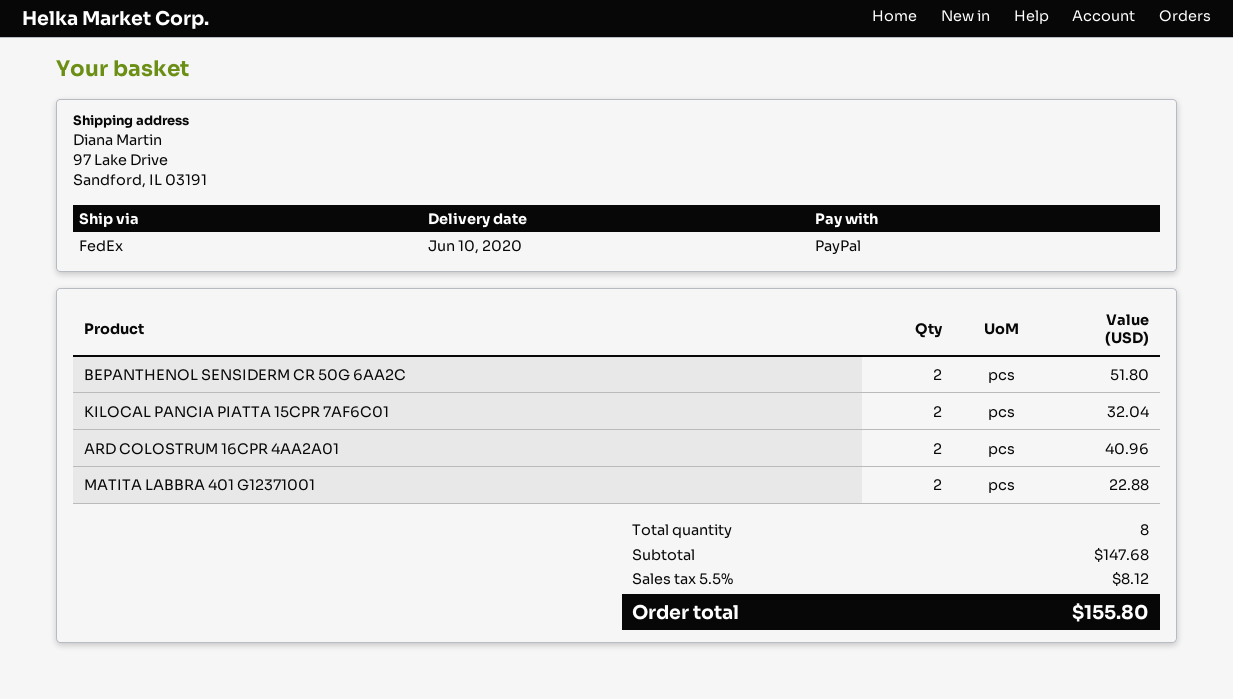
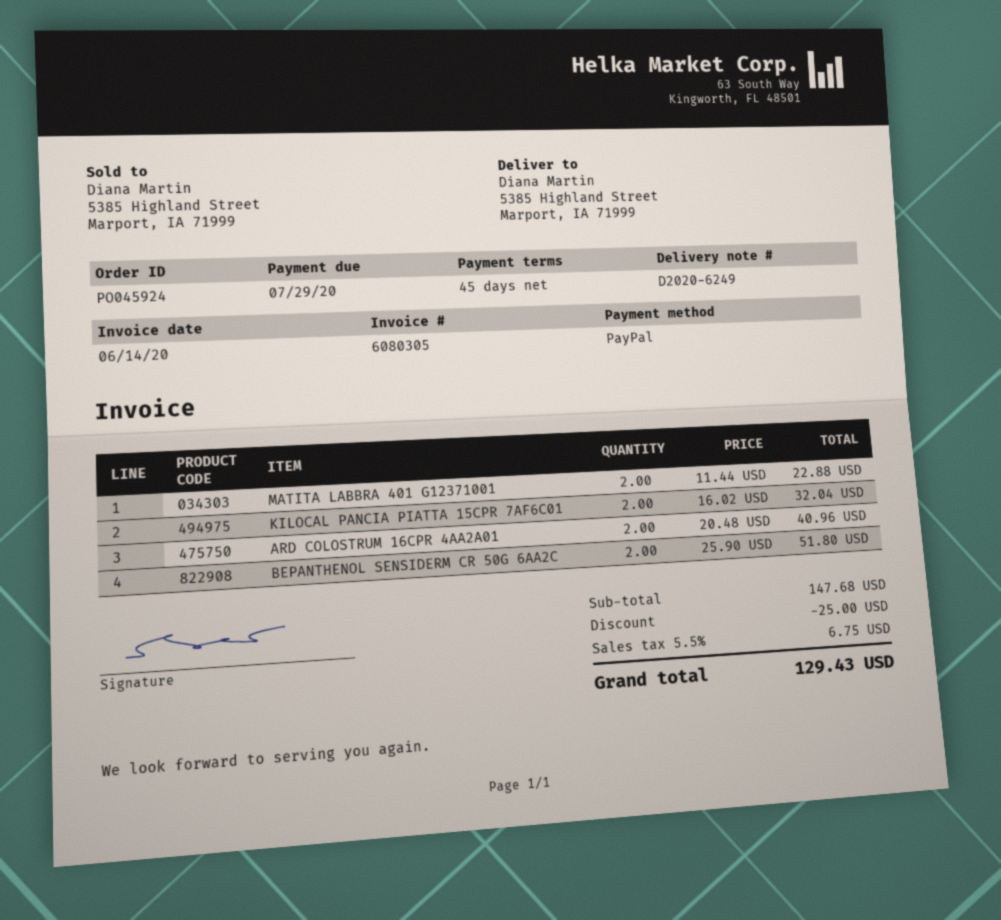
ship to: 97 Lake Drive, Sandford, IL 03191 -> 5385 Highland Street, Marport, IA 71999
discount: none -> 25.00
tax: 5.5% = 8.12 -> 5.5% = 6.75
total: 155.80 -> 129.43

